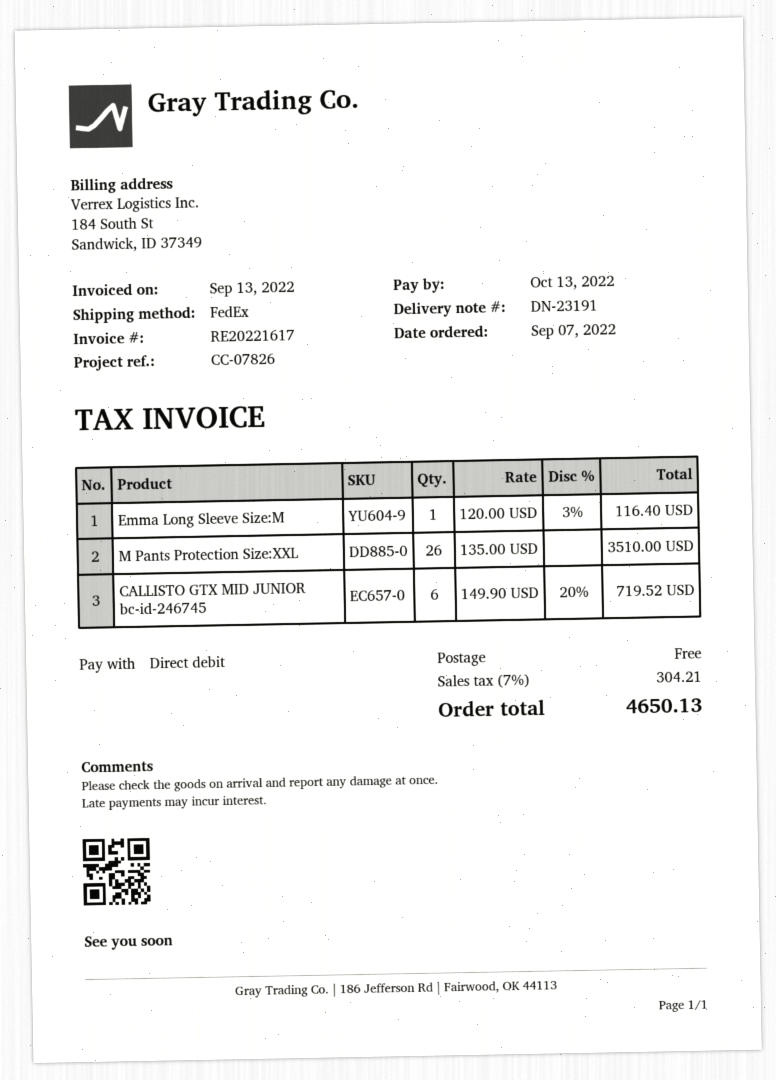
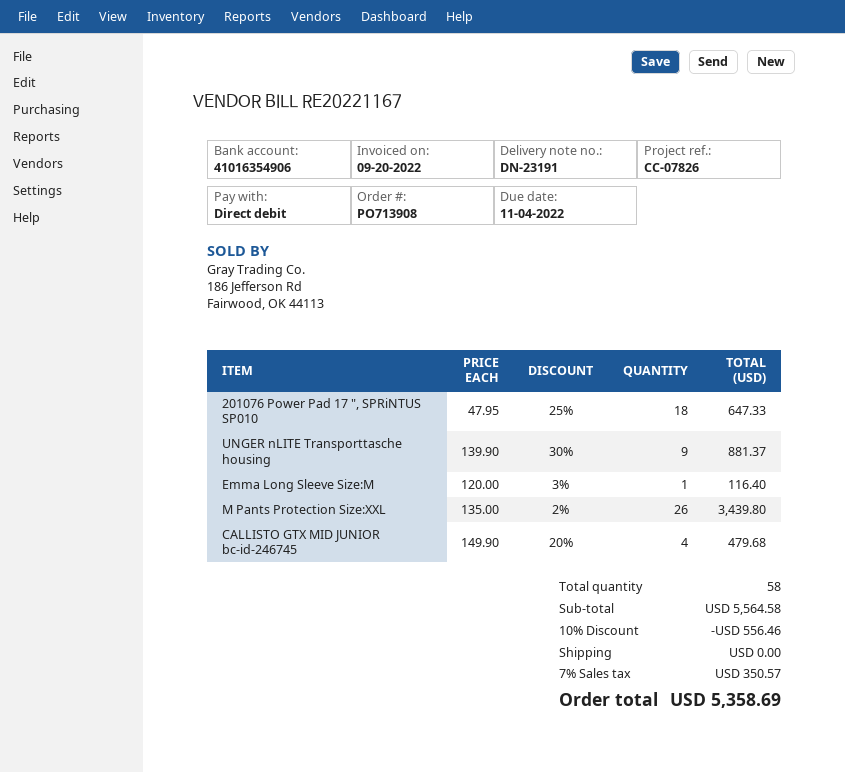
invoice number: RE20221617 -> RE20221167
invoice date: 2022-09-13 -> 2022-09-20
due date: 2022-10-13 -> 2022-11-04
M Pants Protection Size:XXL: 26 x 135.00 = 3510.00 -> 26 x 135.00 - 2% = 3439.80
CALLISTO GTX MID JUNIOR bc-id-246745: 6 x 149.90 - 20% = 719.52 -> 4 x 149.90 - 20% = 479.68
201076 Power Pad 17 ", SPRiNTUS SP010: none -> 18 x 47.95 - 25% = 647.33
UNGER nLITE Transporttasche housing: none -> 9 x 139.90 - 30% = 881.37
discount: none -> 10% = 556.46
tax: 7% = 304.21 -> 7% = 350.57
total: 4650.13 -> 5358.69

